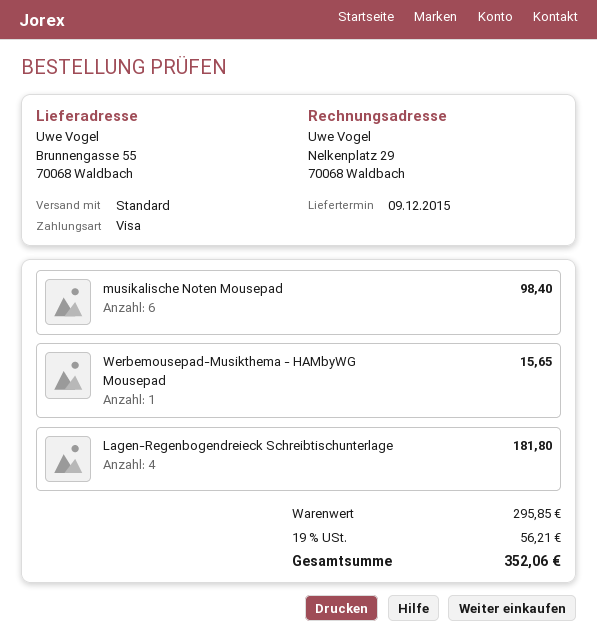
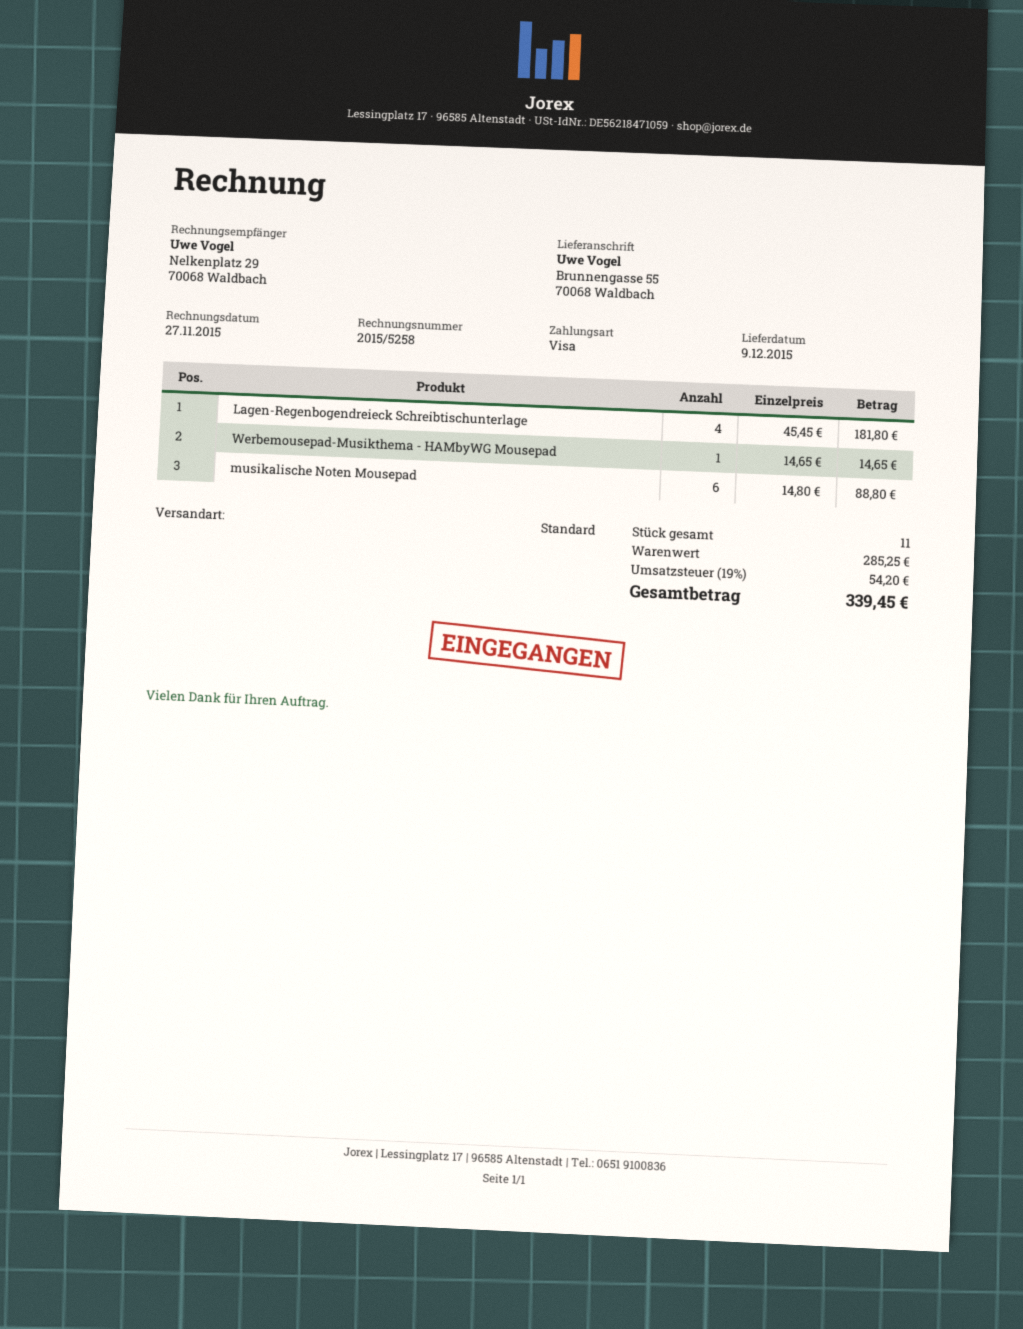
musikalische Noten Mousepad: 6 for 98.40 -> 6 for 88.80
Werbemousepad-Musikthema - HAMbyWG Mousepad: 1 for 15.65 -> 1 for 14.65
subtotal: 295.85 -> 285.25
tax: 19% = 56.21 -> 19% = 54.20
total: 352.06 -> 339.45

